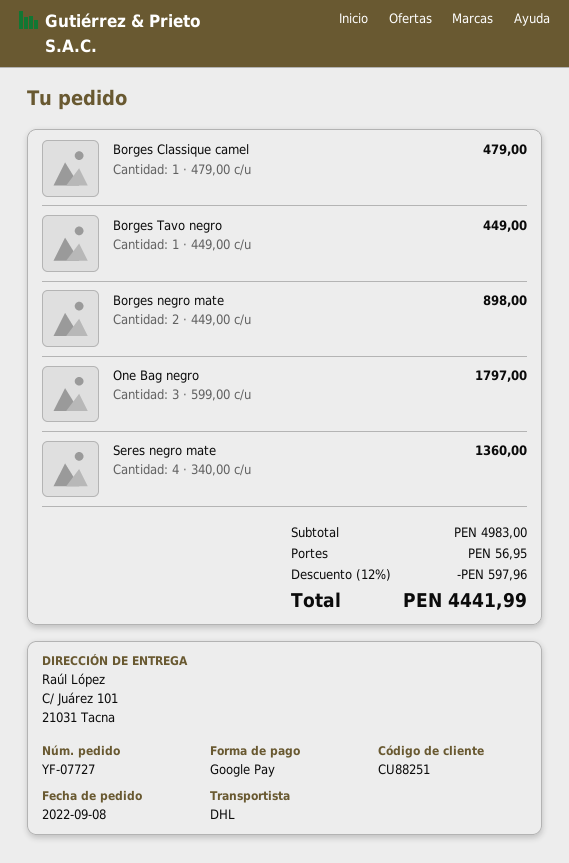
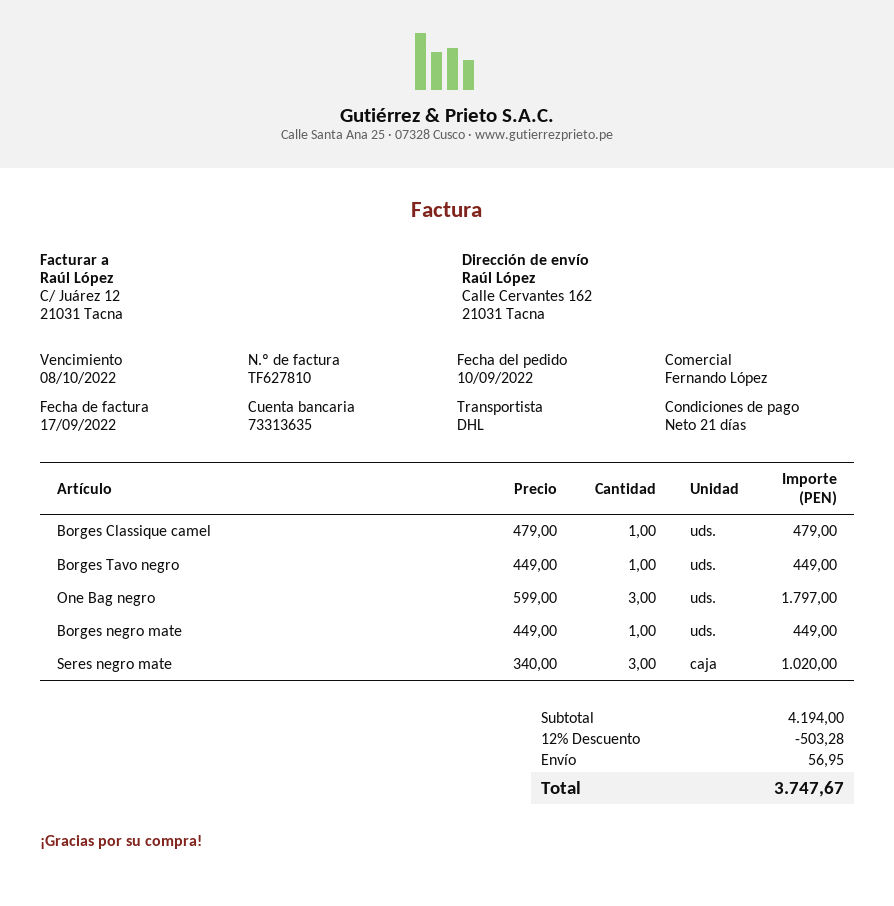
order date: 2022-09-08 -> 2022-09-10
ship to: C/ Juárez 101, 21031 Tacna -> Calle Cervantes 162, 21031 Tacna
Borges negro mate: 2 x 449.00 = 898.00 -> 1 x 449.00 = 449.00
Seres negro mate: 4 x 340.00 = 1360.00 -> 3 x 340.00 = 1020.00
subtotal: 4983.00 -> 4194.00
discount: 12% = 597.96 -> 12% = 503.28
total: 4441.99 -> 3747.67

